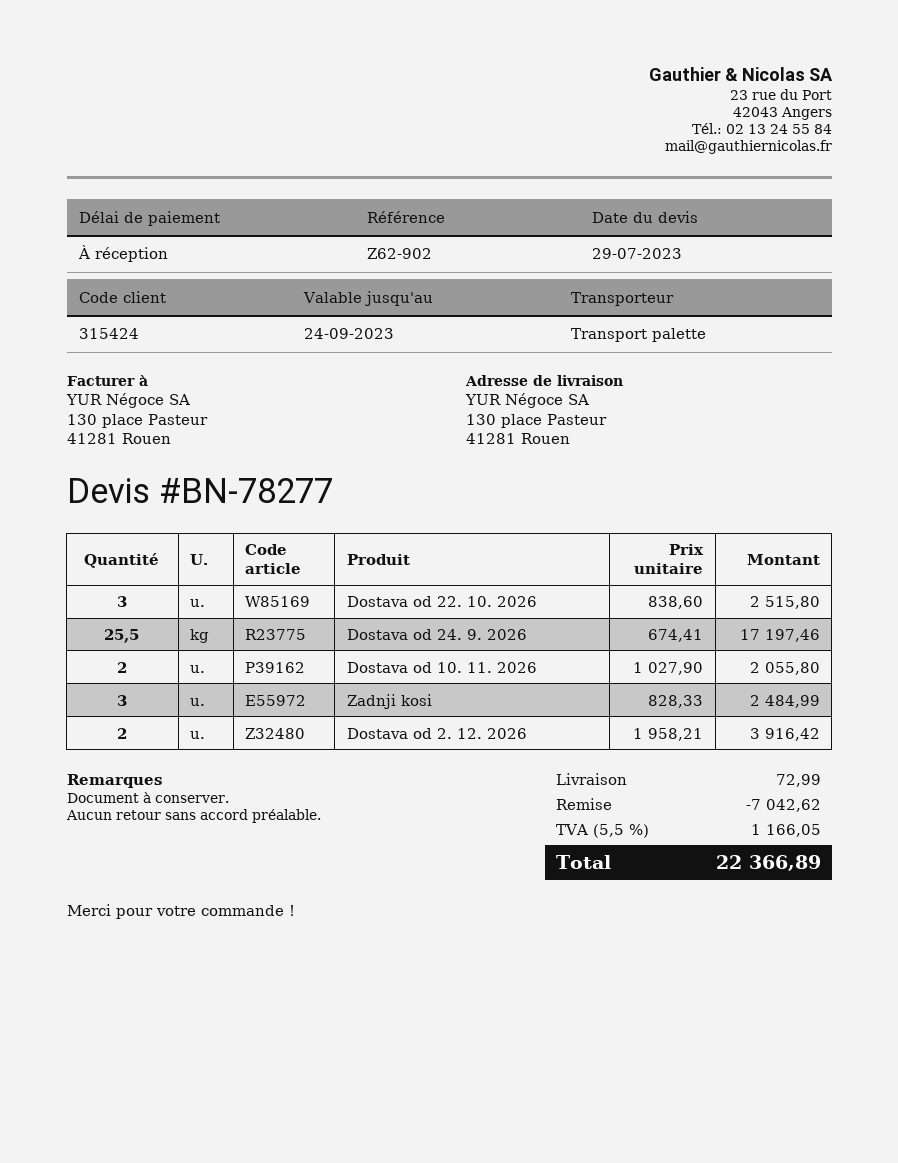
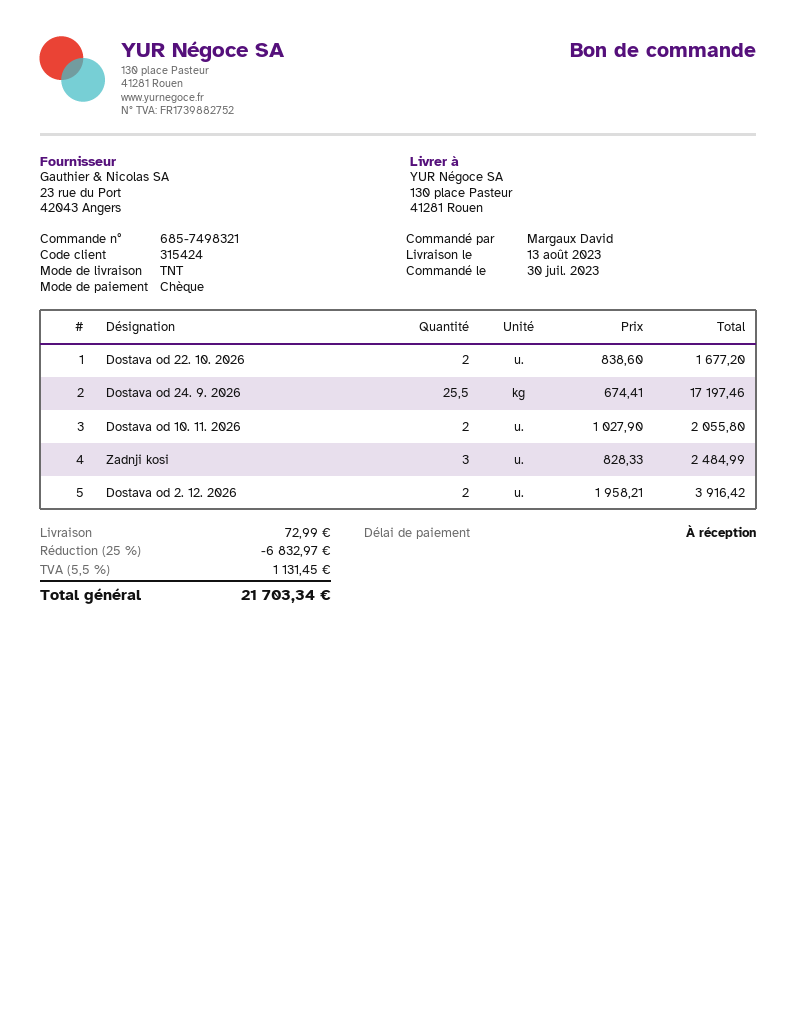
shipping method: pallet freight -> TNT
Dostava od 22. 10. 2026: 3 x 838.60 = 2515.80 -> 2 x 838.60 = 1677.20
discount: 7042.62 -> 6832.97
tax: 5.5% = 1166.05 -> 5.5% = 1131.45
total: 22366.89 -> 21703.34

